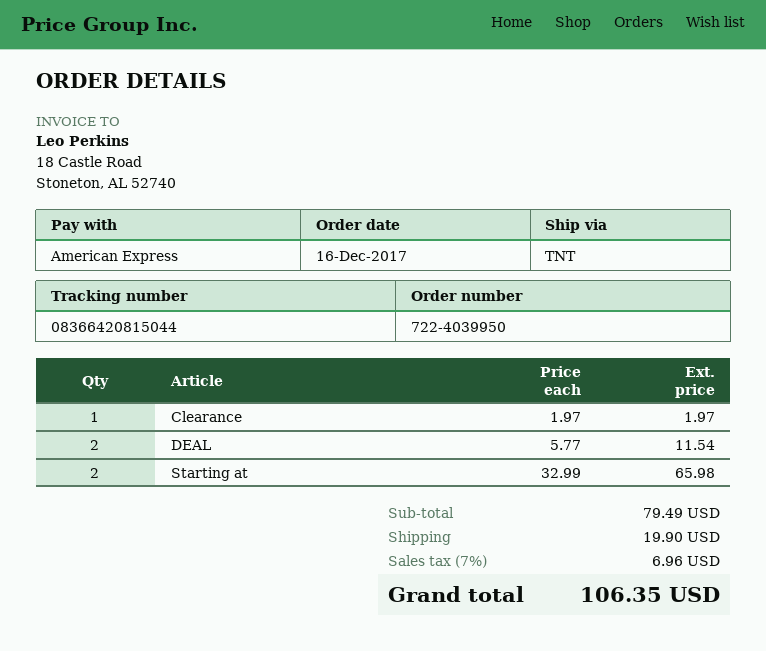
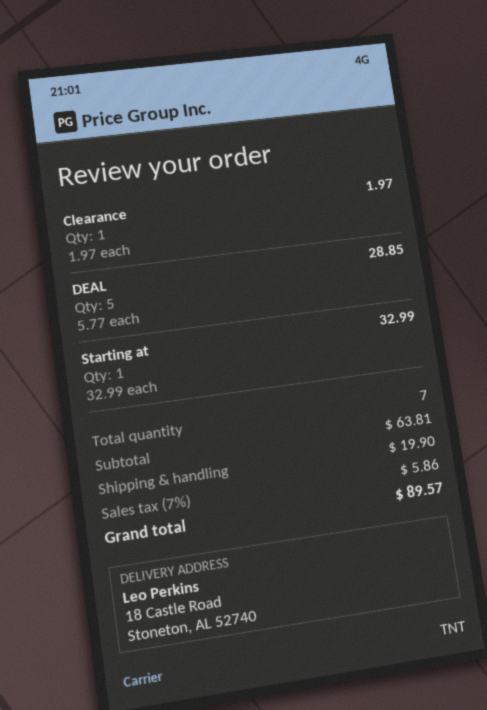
DEAL: 2 x 5.77 = 11.54 -> 5 x 5.77 = 28.85
Starting at: 2 x 32.99 = 65.98 -> 1 x 32.99 = 32.99
subtotal: 79.49 -> 63.81
tax: 7% = 6.96 -> 7% = 5.86
total: 106.35 -> 89.57

